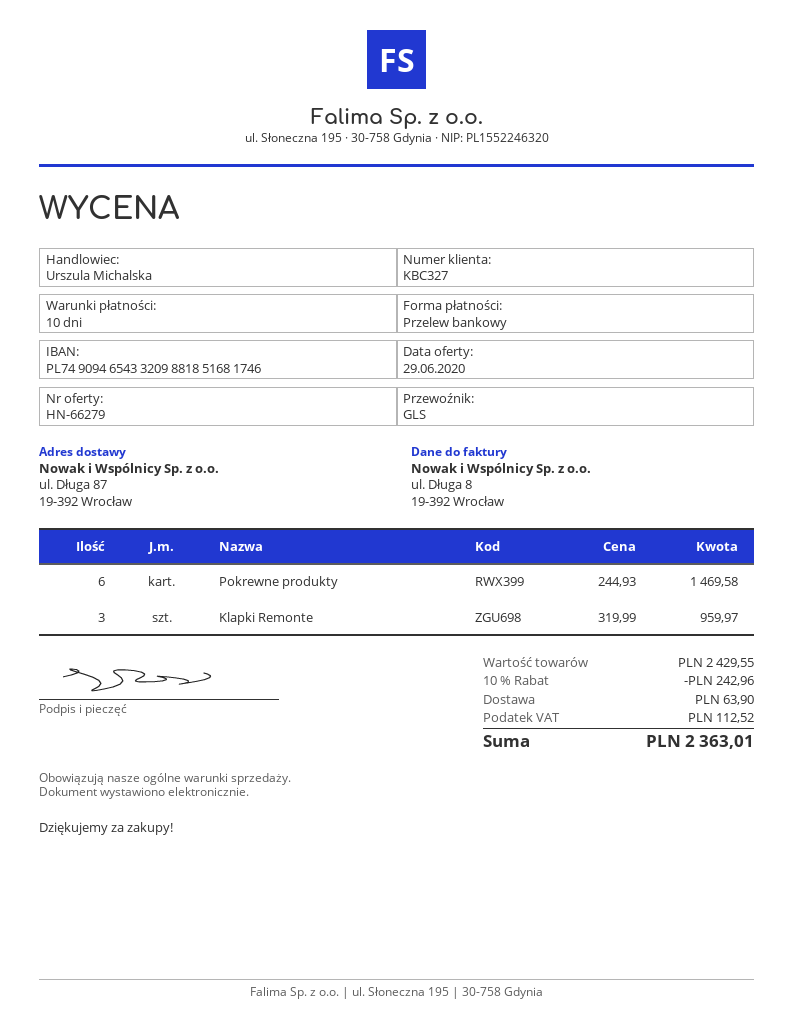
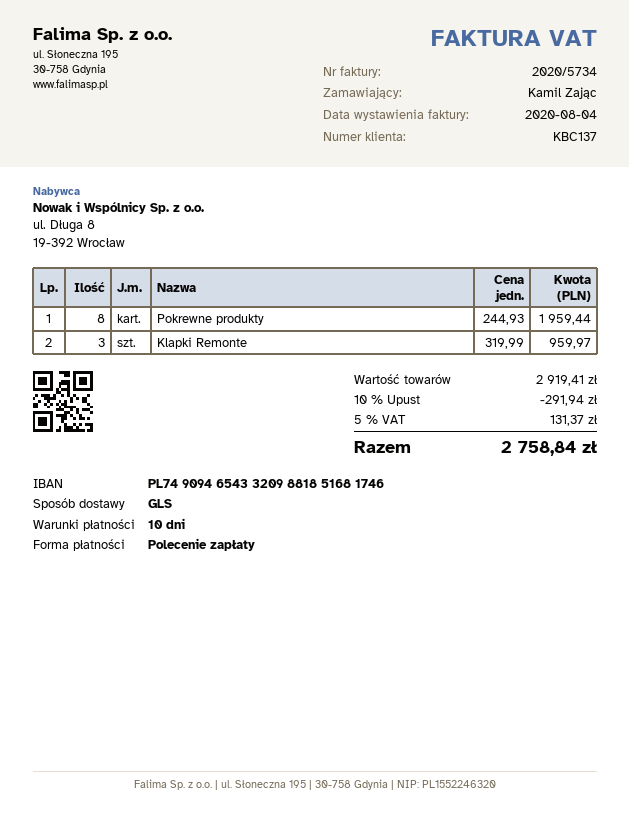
customer number: KBC327 -> KBC137
payment method: bank transfer -> direct debit
Pokrewne produkty: 6 x 244.93 = 1469.58 -> 8 x 244.93 = 1959.44
subtotal: 2429.55 -> 2919.41
discount: 10% = 242.96 -> 10% = 291.94
shipping: 63.90 -> none
tax: 112.52 -> 131.37
total: 2363.01 -> 2758.84

